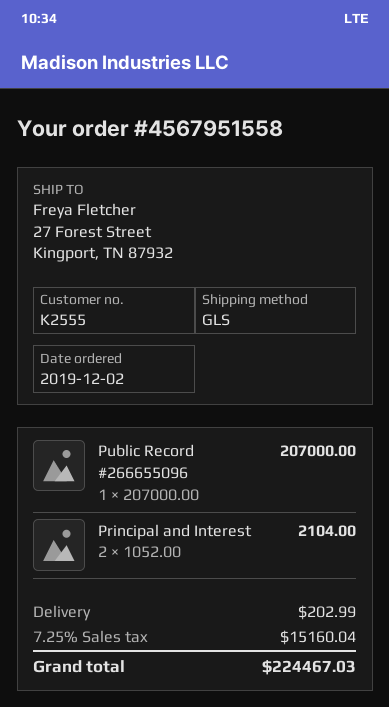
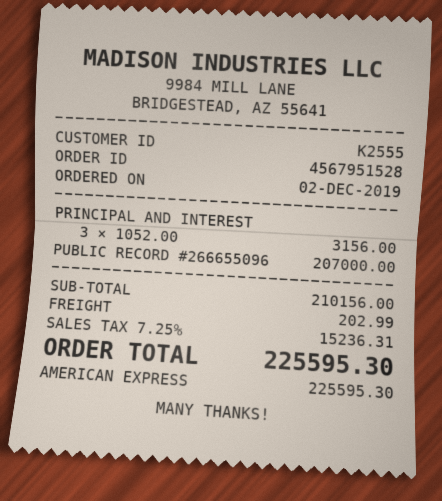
order number: 4567951558 -> 4567951528
Principal and Interest: 2 x 1052.00 = 2104.00 -> 3 x 1052.00 = 3156.00
tax: 7.25% = 15160.04 -> 7.25% = 15236.31
total: 224467.03 -> 225595.30

